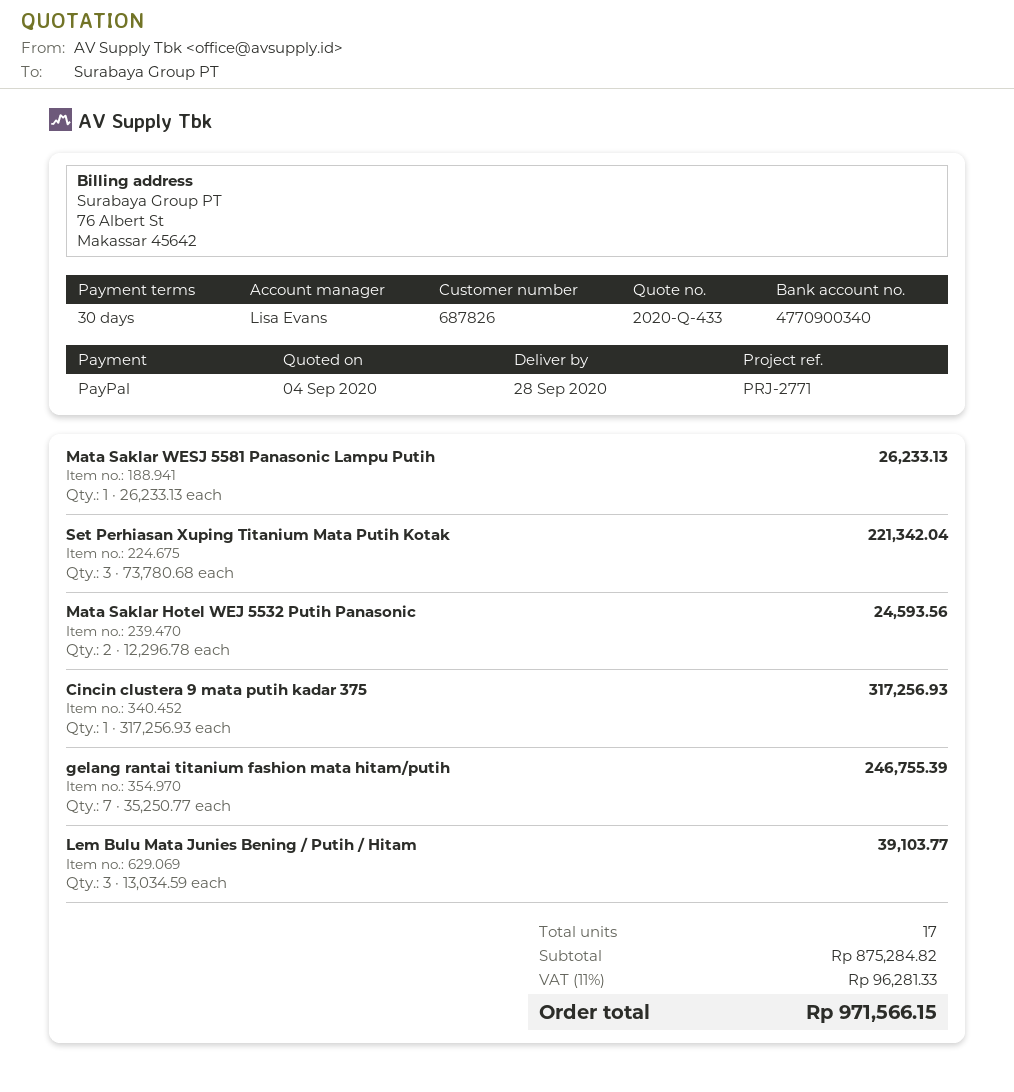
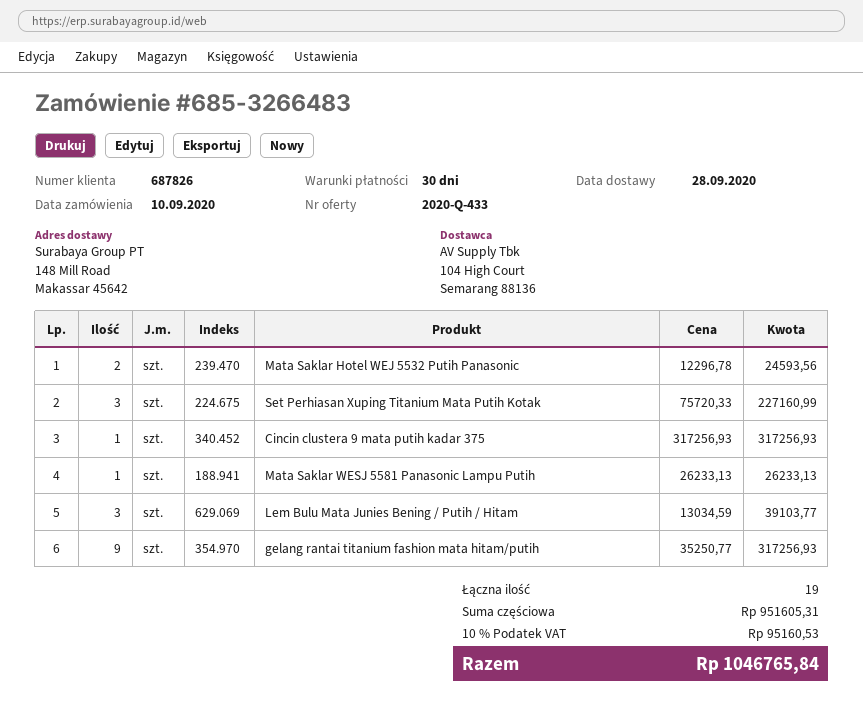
Set Perhiasan Xuping Titanium Mata Putih Kotak: 3 x 73780.68 = 221342.04 -> 3 x 75720.33 = 227160.99
gelang rantai titanium fashion mata hitam/putih: 7 x 35250.77 = 246755.39 -> 9 x 35250.77 = 317256.93
total quantity: 17 -> 19
subtotal: 875284.82 -> 951605.31
tax: 11% = 96281.33 -> 10% = 95160.53
total: 971566.15 -> 1046765.84

